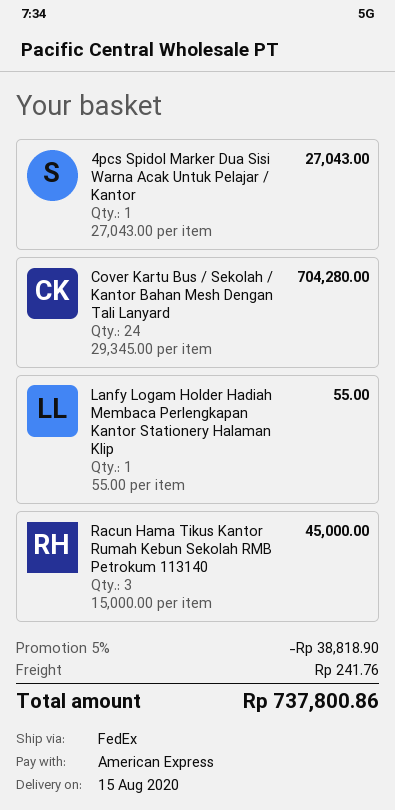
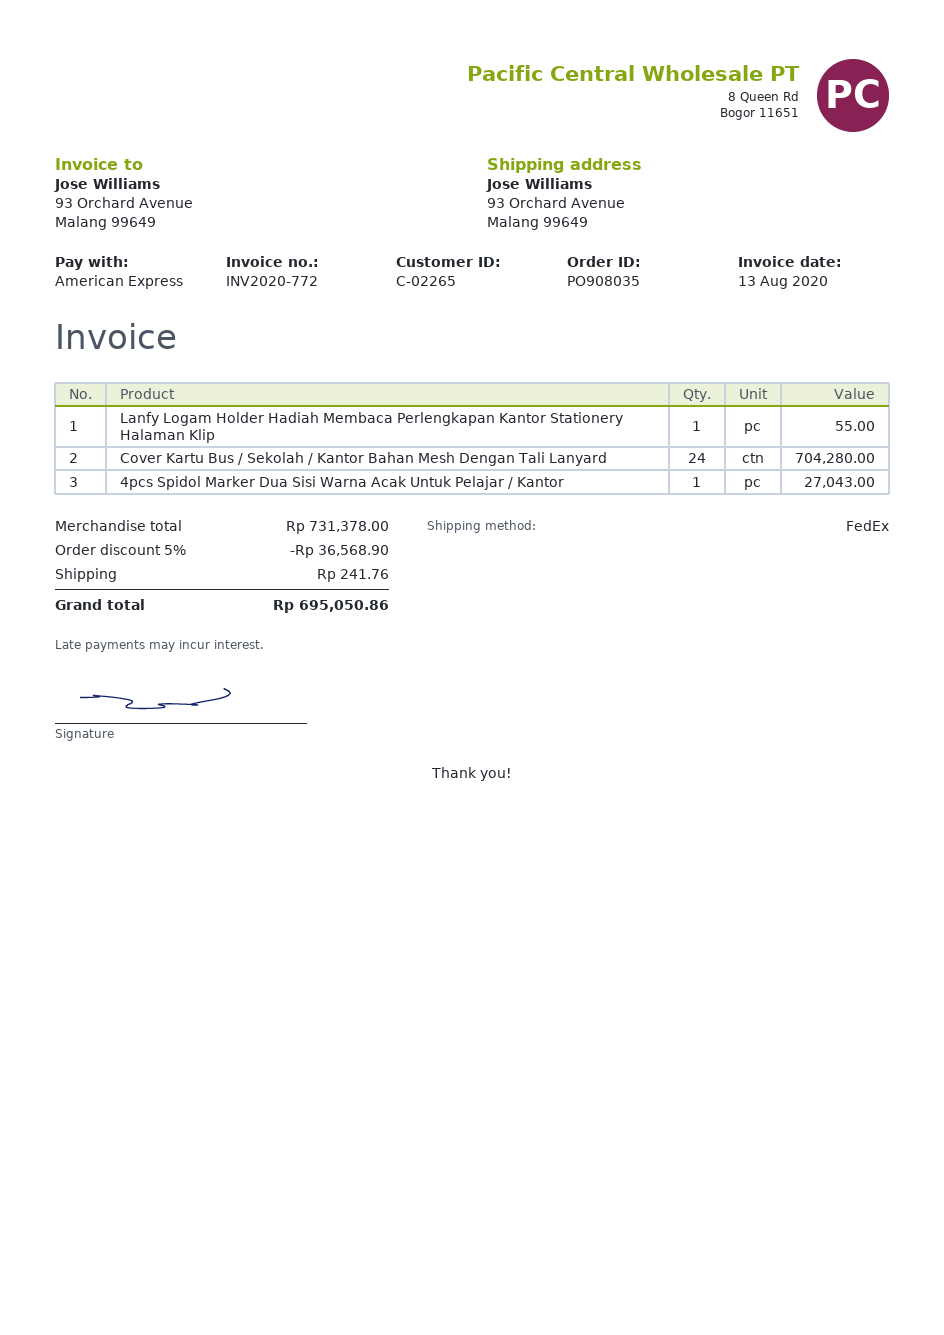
Racun Hama Tikus Kantor Rumah Kebun Sekolah RMB Petrokum 113140: 3 for 45000.00 -> none
discount: 5% = 38818.90 -> 5% = 36568.90
total: 737800.86 -> 695050.86

